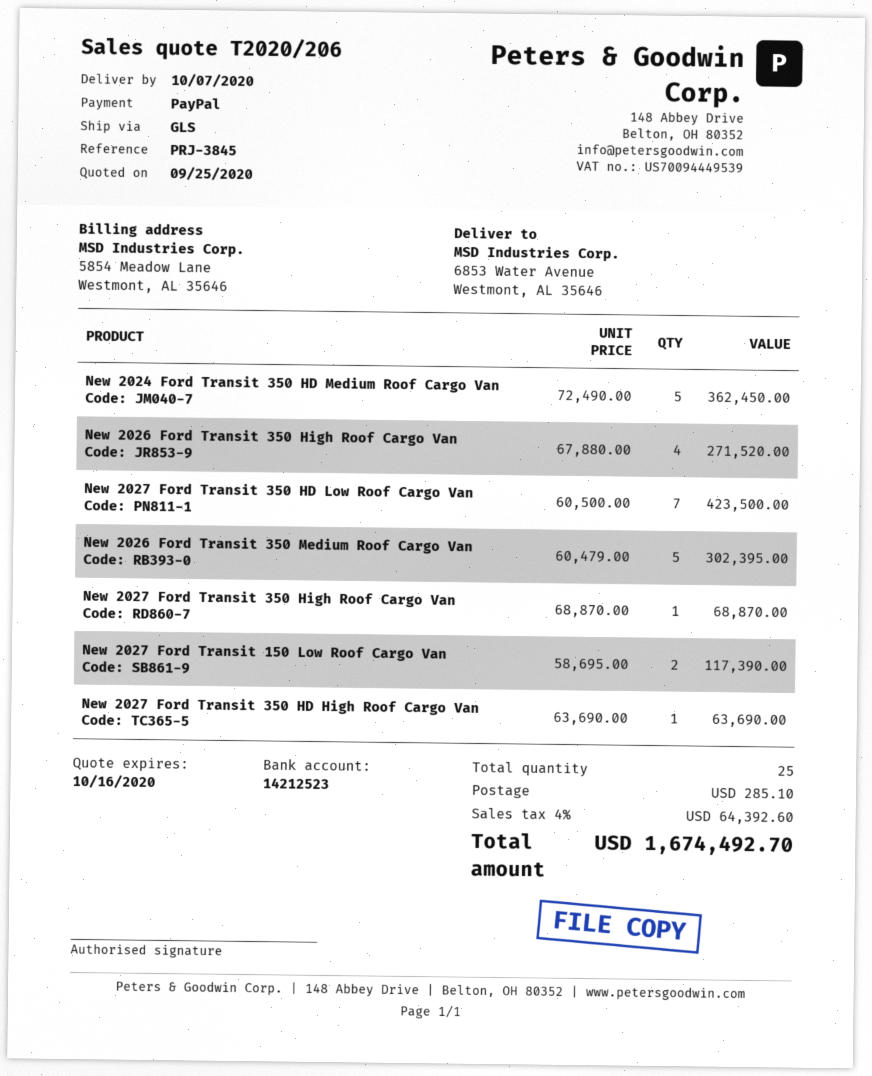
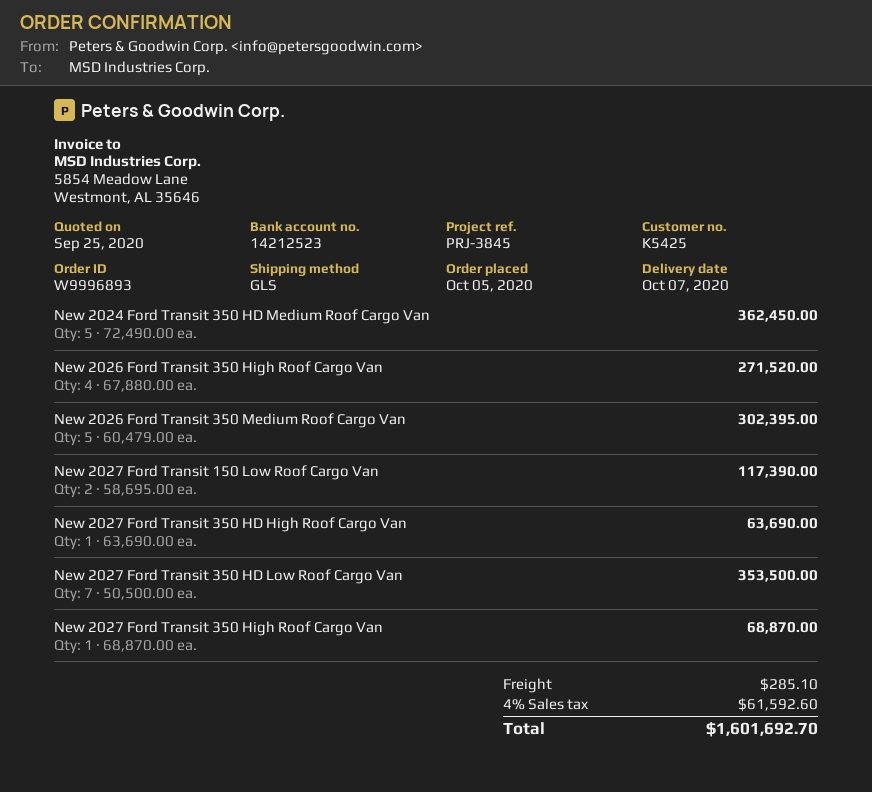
New 2027 Ford Transit 350 HD Low Roof Cargo Van: 7 x 60500.00 = 423500.00 -> 7 x 50500.00 = 353500.00
tax: 4% = 64392.60 -> 4% = 61592.60
total: 1674492.70 -> 1601692.70

